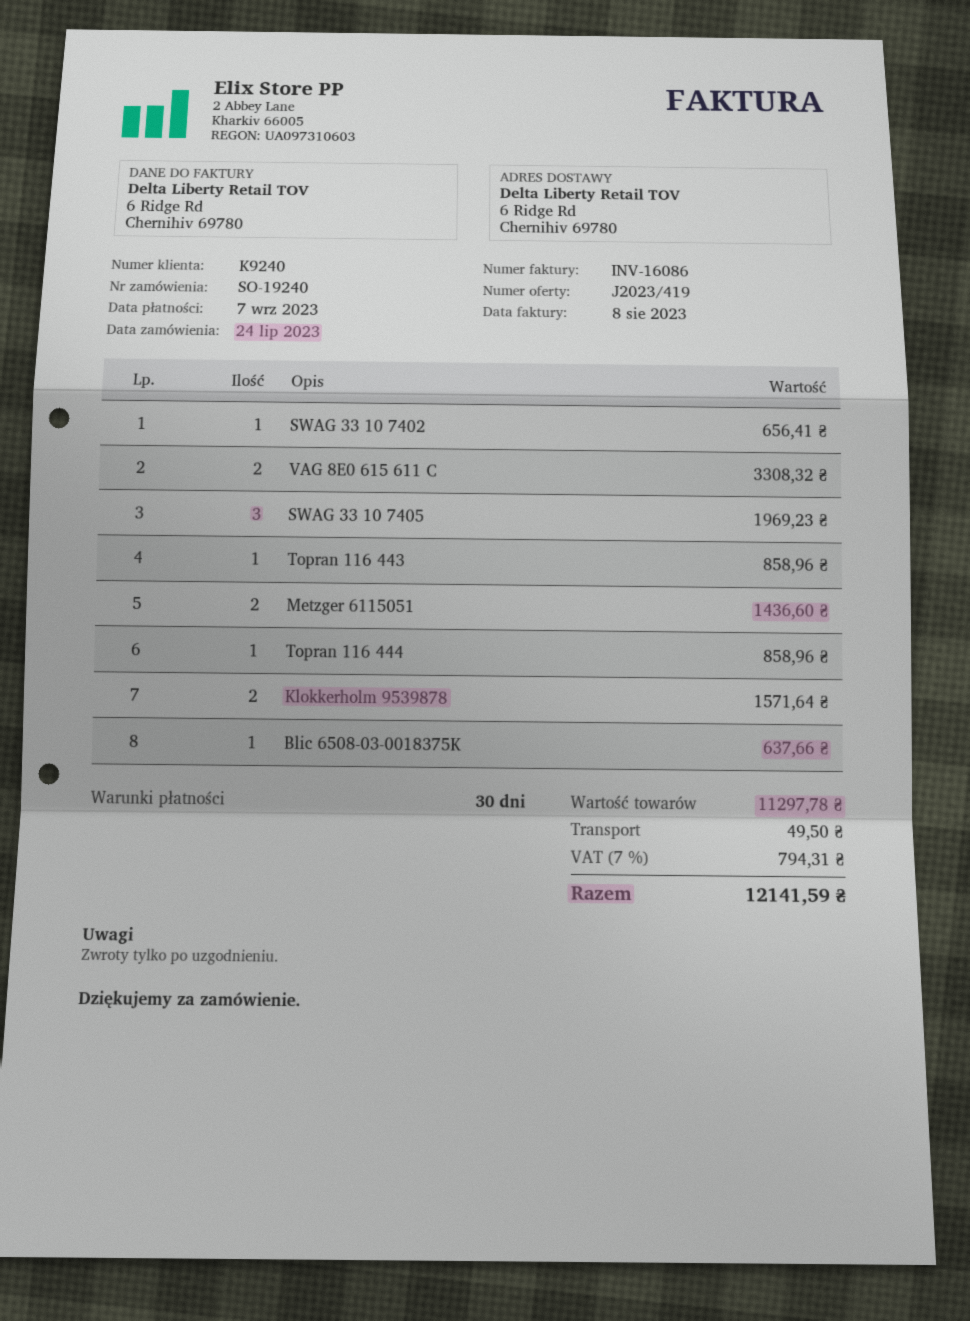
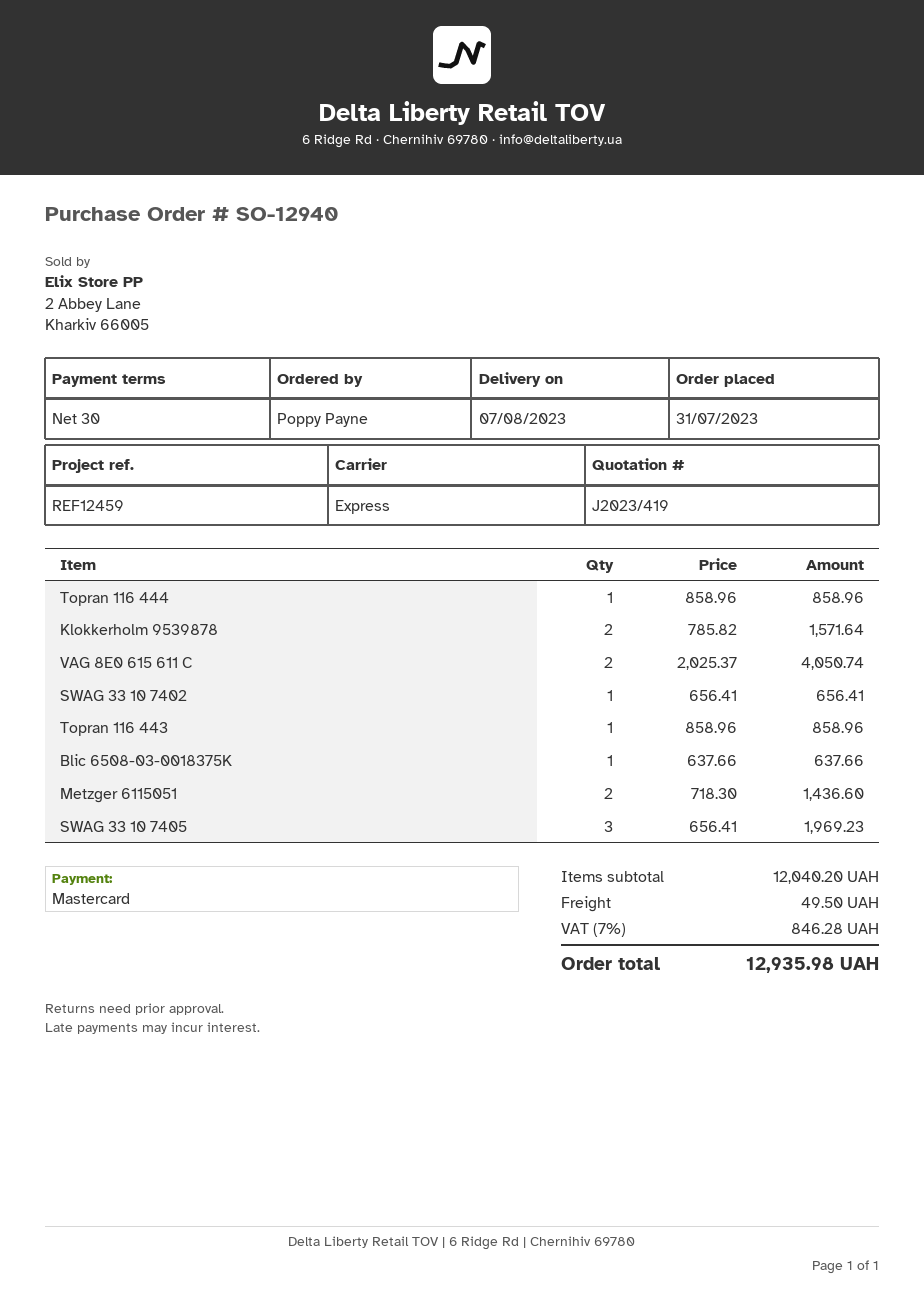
order number: SO-19240 -> SO-12940
order date: 2023-07-24 -> 2023-07-31
VAG 8E0 615 611 C: 2 for 3308.32 -> 2 for 4050.74
subtotal: 11297.78 -> 12040.20
tax: 7% = 794.31 -> 7% = 846.28
total: 12141.59 -> 12935.98

